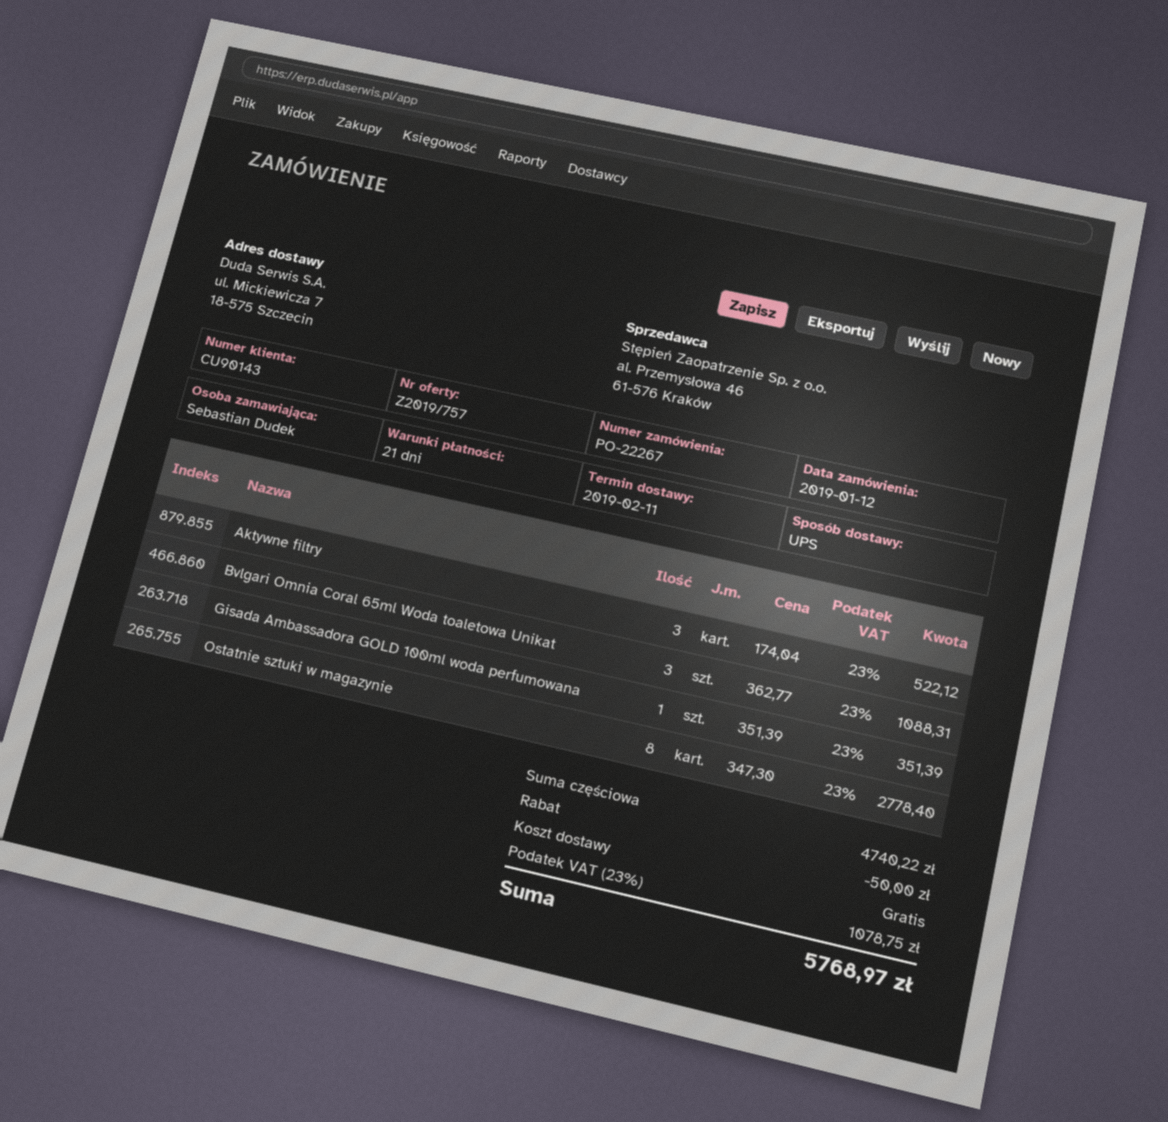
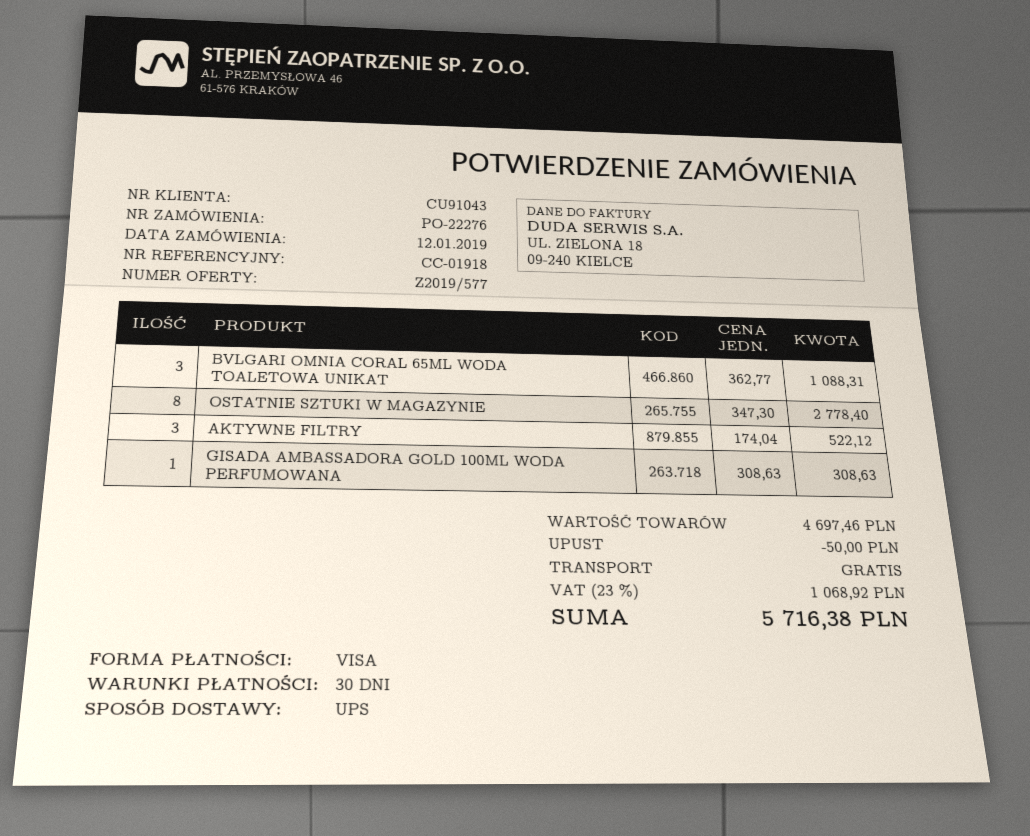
quote number: Z2019/757 -> Z2019/577
order number: PO-22267 -> PO-22276
payment terms: 21 days -> 30 days
customer number: CU90143 -> CU91043
Gisada Ambassadora GOLD 100ml woda perfumowana: 1 x 351.39 = 351.39 -> 1 x 308.63 = 308.63
subtotal: 4740.22 -> 4697.46
tax: 23% = 1078.75 -> 23% = 1068.92
total: 5768.97 -> 5716.38

